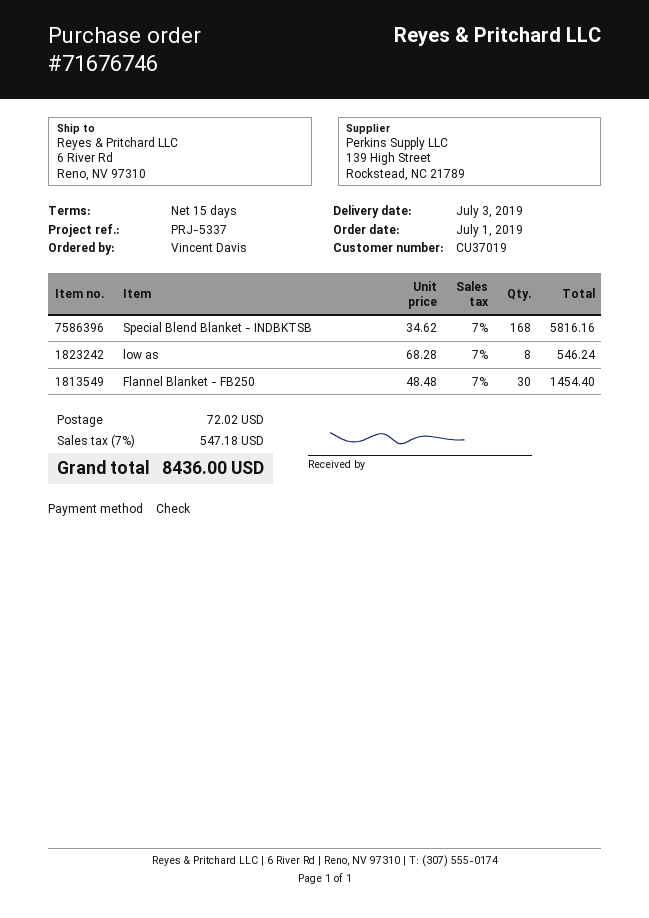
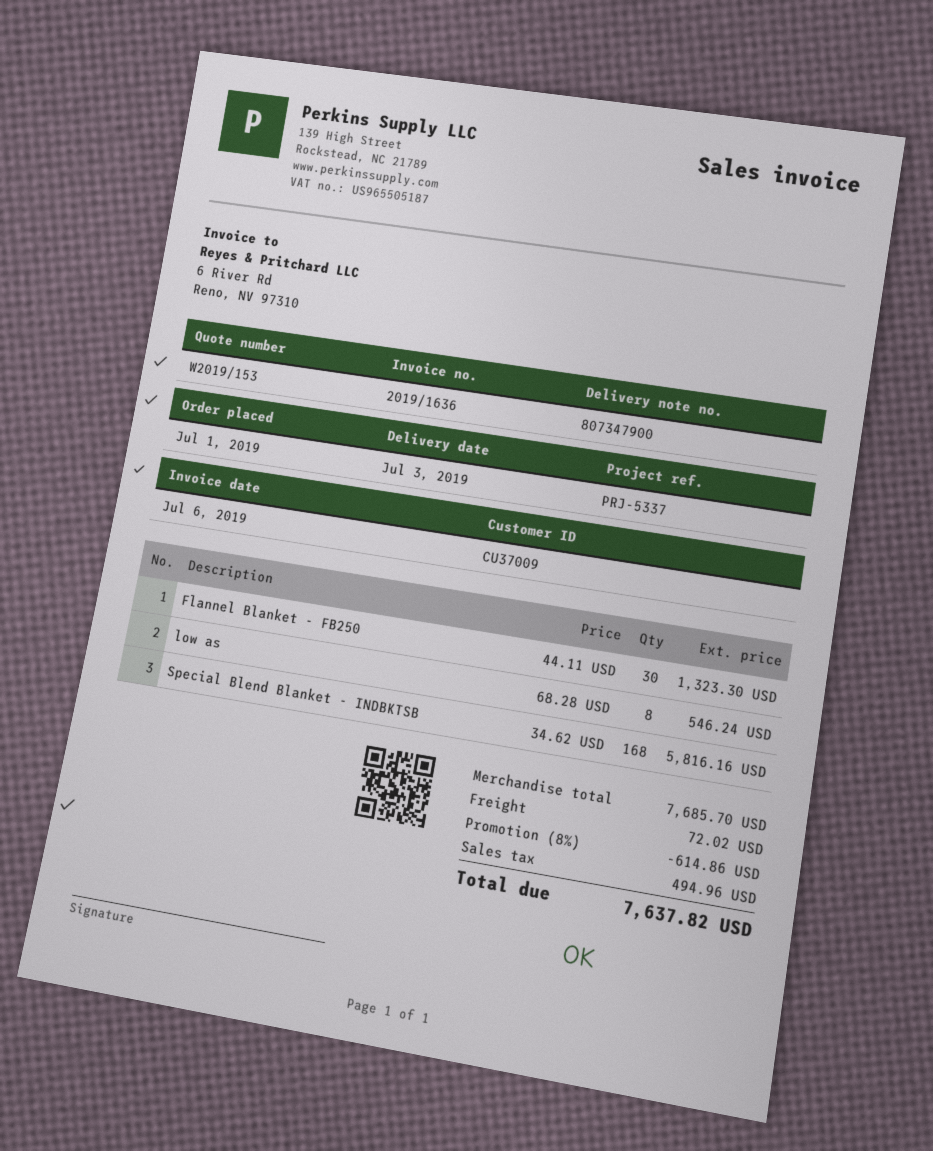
customer number: CU37019 -> CU37009
Flannel Blanket - FB250: 30 x 48.48 = 1454.40 -> 30 x 44.11 = 1323.30
discount: none -> 8% = 614.86
tax: 547.18 -> 494.96
total: 8436.00 -> 7637.82

